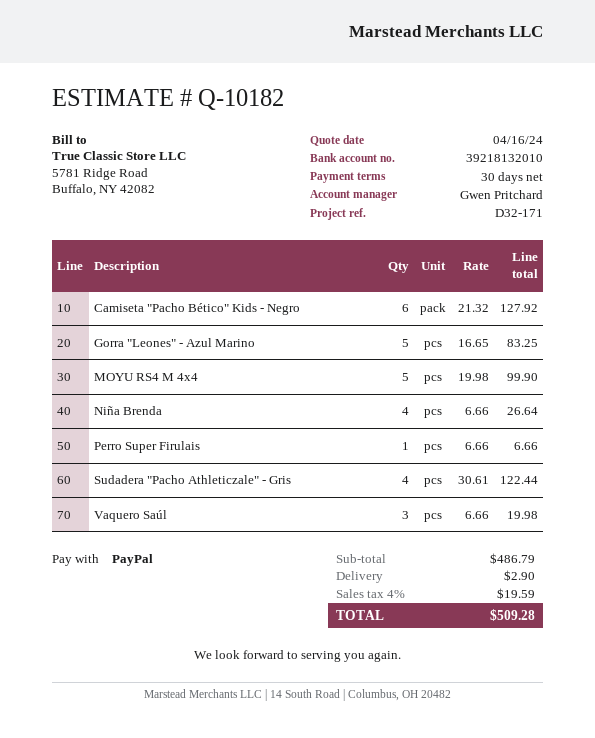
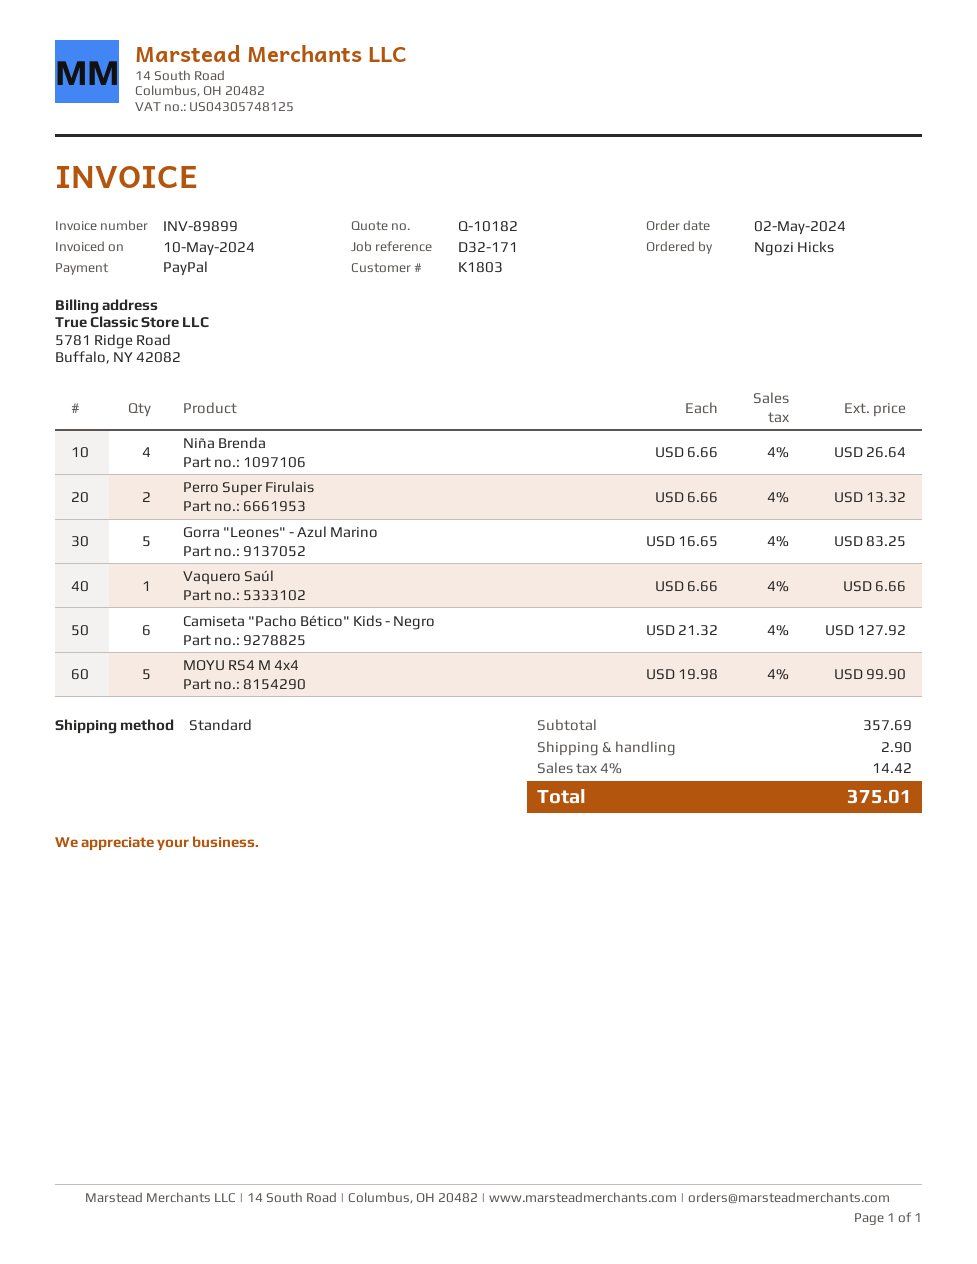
Perro Super Firulais: 1 x 6.66 = 6.66 -> 2 x 6.66 = 13.32
Sudadera "Pacho Athleticzale" - Gris: 4 x 30.61 = 122.44 -> none
Vaquero Saúl: 3 x 6.66 = 19.98 -> 1 x 6.66 = 6.66
subtotal: 486.79 -> 357.69
tax: 4% = 19.59 -> 4% = 14.42
total: 509.28 -> 375.01

